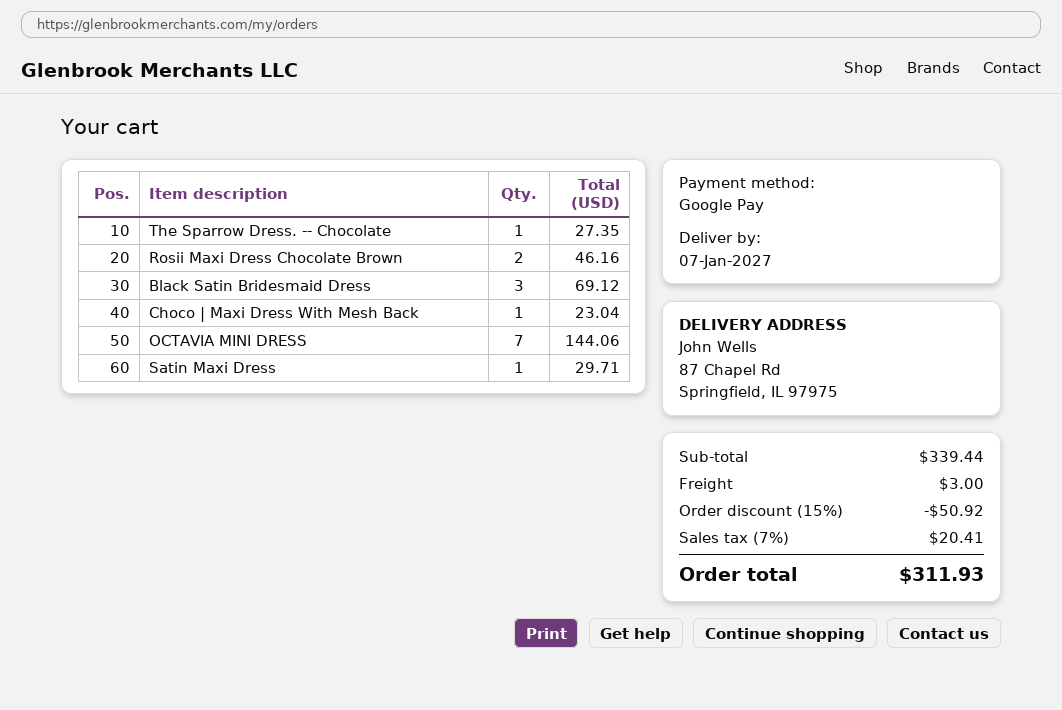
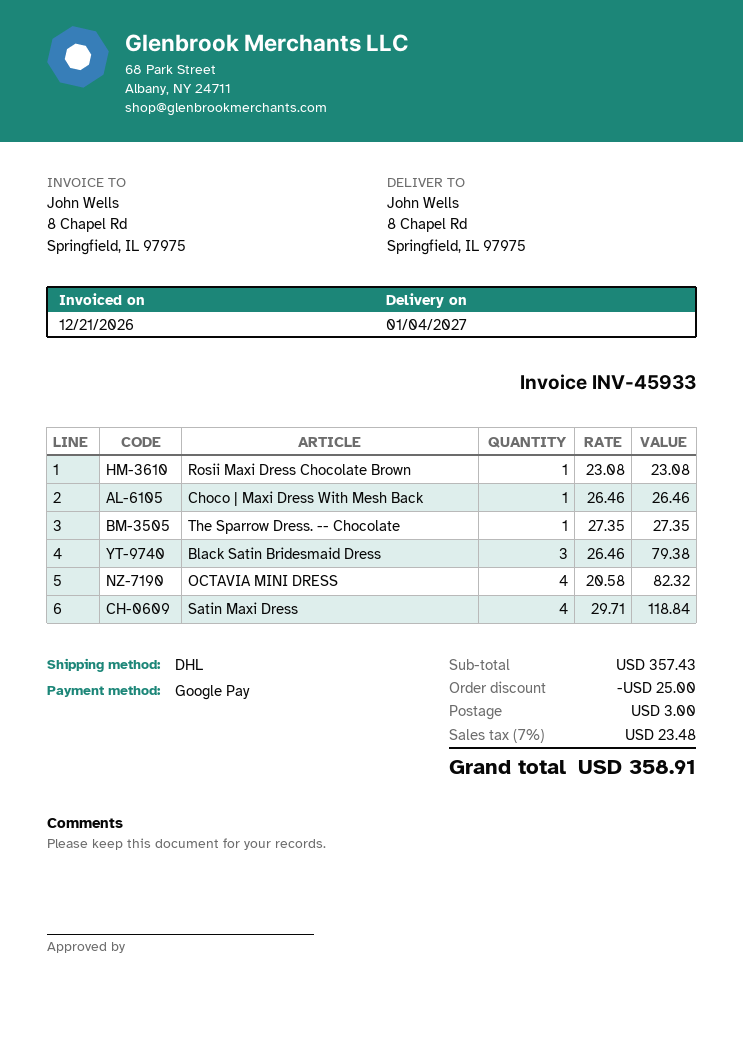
delivery date: 2027-01-07 -> 2027-01-04
ship to: 87 Chapel Rd, Springfield, IL 97975 -> 8 Chapel Rd, Springfield, IL 97975
Rosii Maxi Dress Chocolate Brown: 2 for 46.16 -> 1 for 23.08
Black Satin Bridesmaid Dress: 3 for 69.12 -> 3 for 79.38
Choco | Maxi Dress With Mesh Back: 1 for 23.04 -> 1 for 26.46
OCTAVIA MINI DRESS: 7 for 144.06 -> 4 for 82.32
Satin Maxi Dress: 1 for 29.71 -> 4 for 118.84
subtotal: 339.44 -> 357.43
discount: 50.92 -> 25.00
tax: 7% = 20.41 -> 7% = 23.48
total: 311.93 -> 358.91

